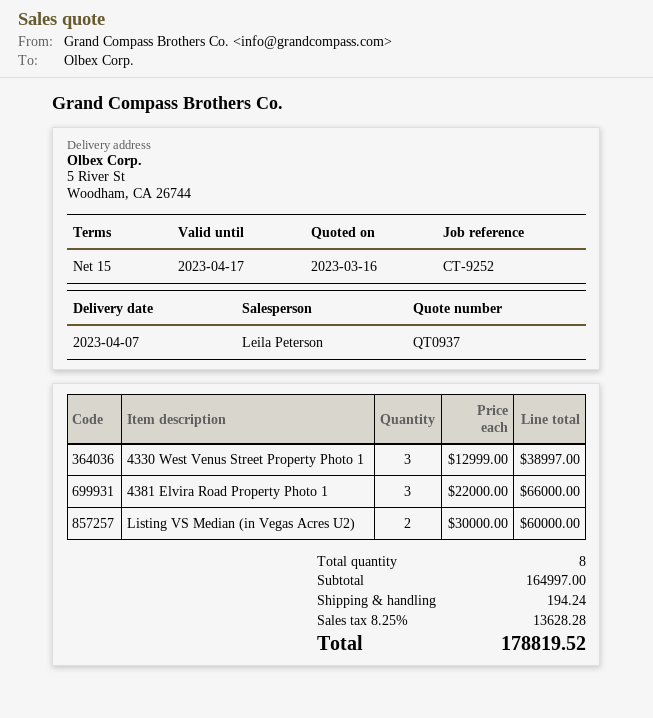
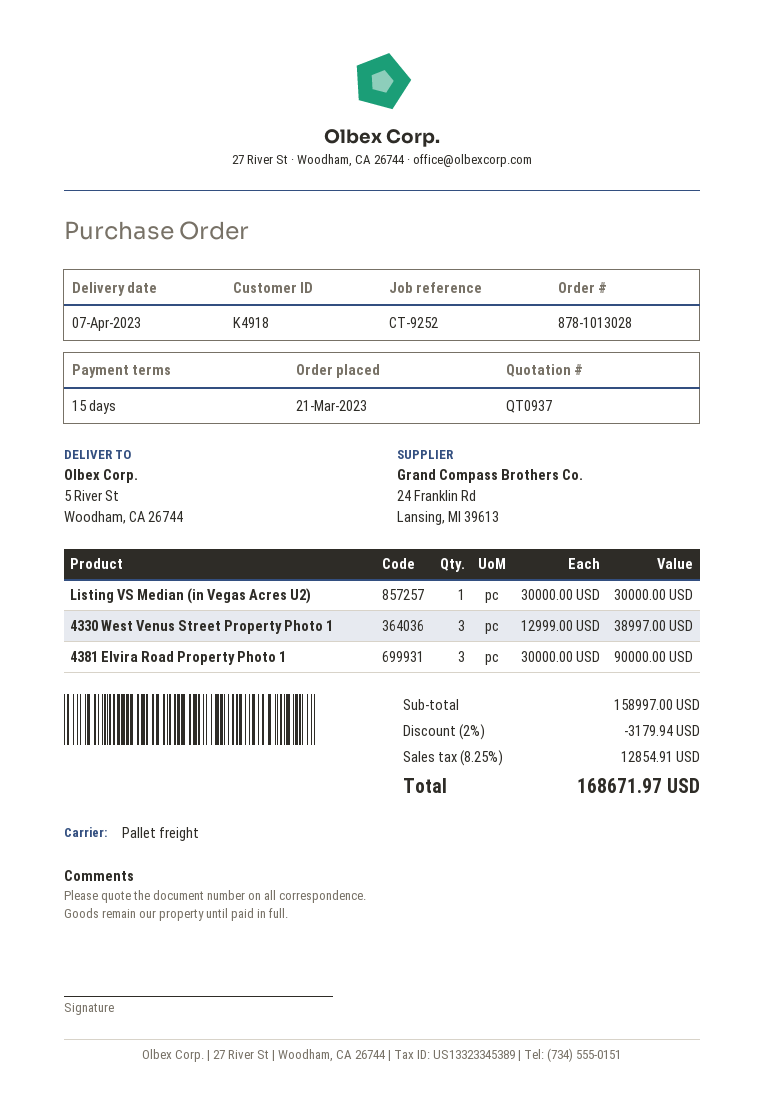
4381 Elvira Road Property Photo 1: 3 x 22000.00 = 66000.00 -> 3 x 30000.00 = 90000.00
Listing VS Median (in Vegas Acres U2): 2 x 30000.00 = 60000.00 -> 1 x 30000.00 = 30000.00
subtotal: 164997.00 -> 158997.00
discount: none -> 2% = 3179.94
shipping: 194.24 -> none
tax: 8.25% = 13628.28 -> 8.25% = 12854.91
total: 178819.52 -> 168671.97

